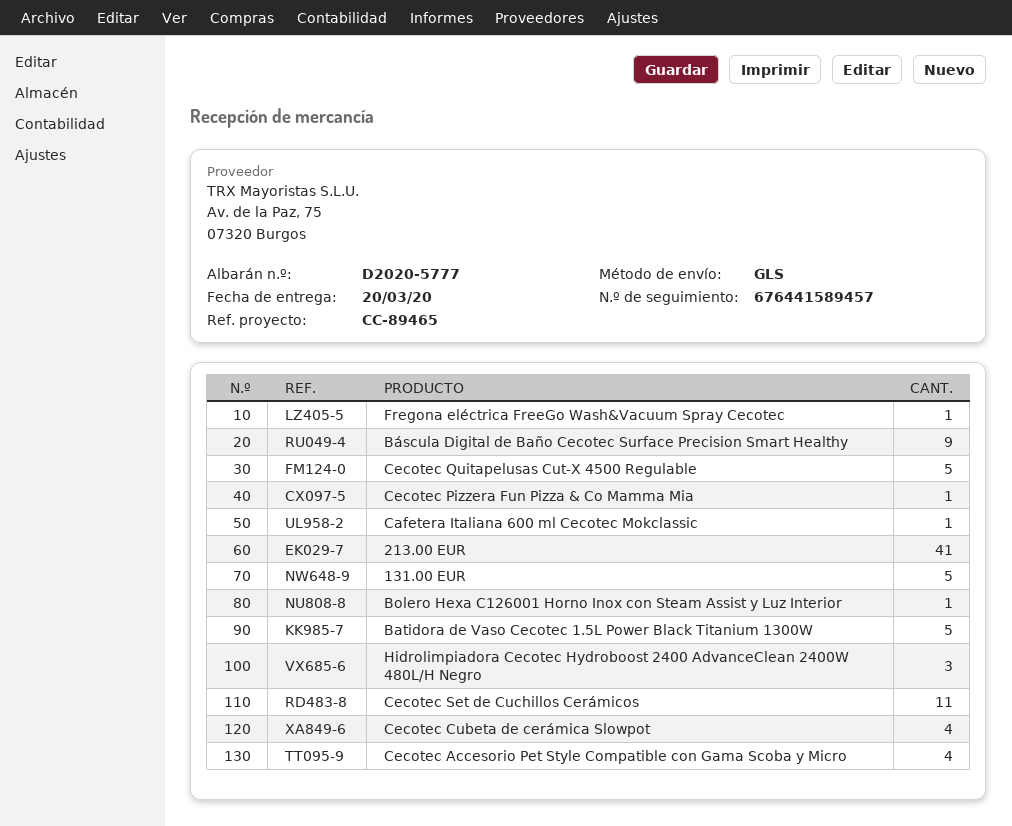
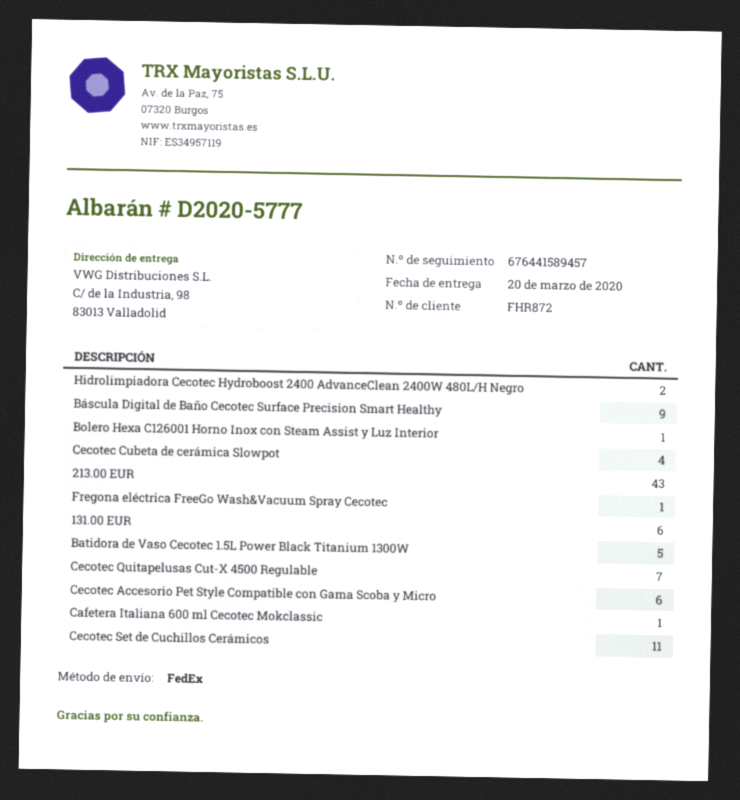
shipping method: GLS -> FedEx
Cecotec Quitapelusas Cut-X 4500 Regulable: 5 -> 7
Cecotec Pizzera Fun Pizza & Co Mamma Mia: 1 -> none
213.00 EUR: 41 -> 43
131.00 EUR: 5 -> 6
Hidrolimpiadora Cecotec Hydroboost 2400 AdvanceClean 2400W 480L/H Negro: 3 -> 2
Cecotec Accesorio Pet Style Compatible con Gama Scoba y Micro: 4 -> 6

